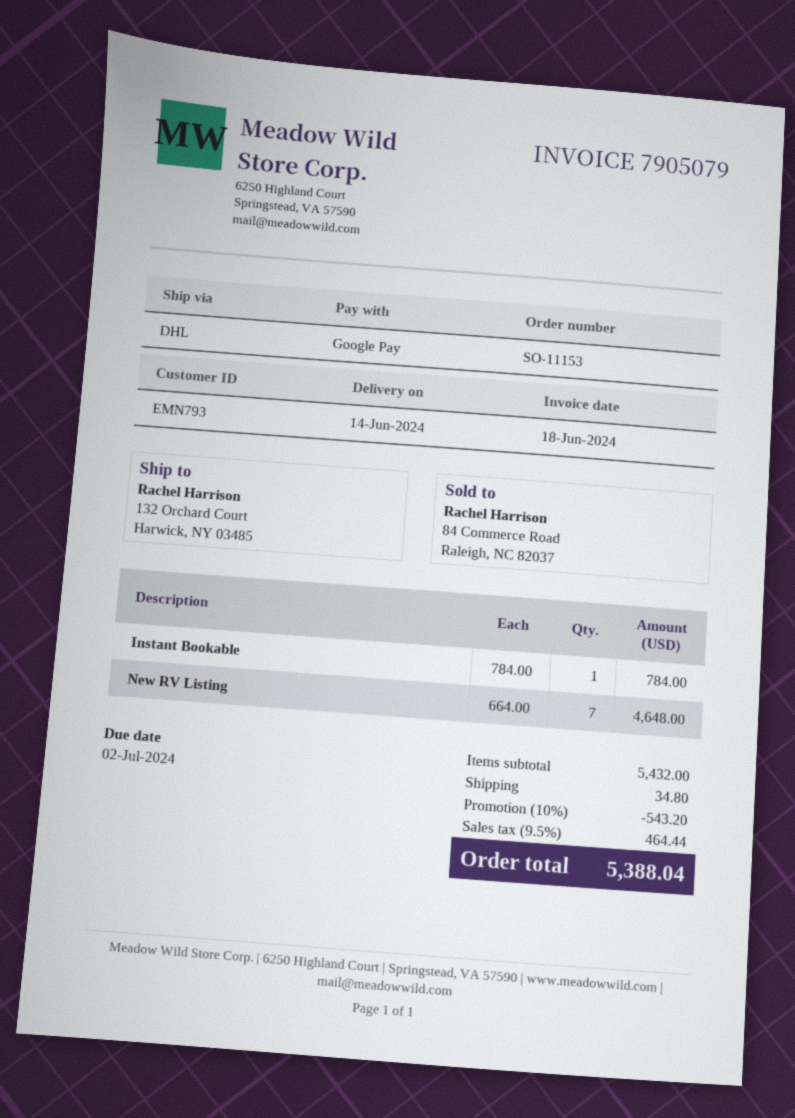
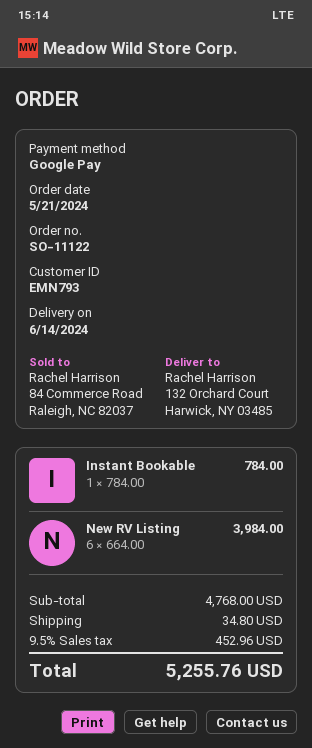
order number: SO-11153 -> SO-11122
New RV Listing: 7 x 664.00 = 4648.00 -> 6 x 664.00 = 3984.00
subtotal: 5432.00 -> 4768.00
discount: 10% = 543.20 -> none
tax: 9.5% = 464.44 -> 9.5% = 452.96
total: 5388.04 -> 5255.76

